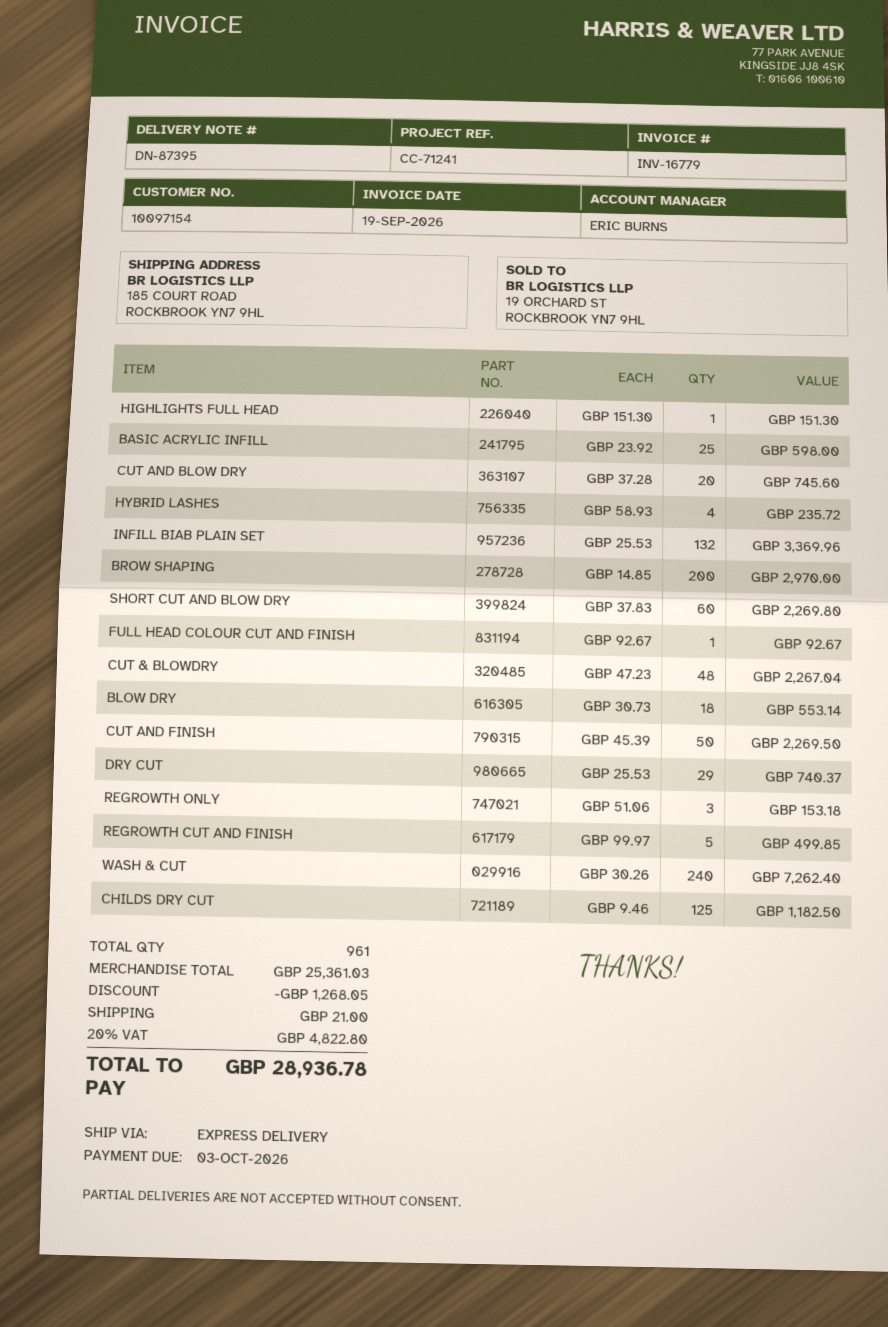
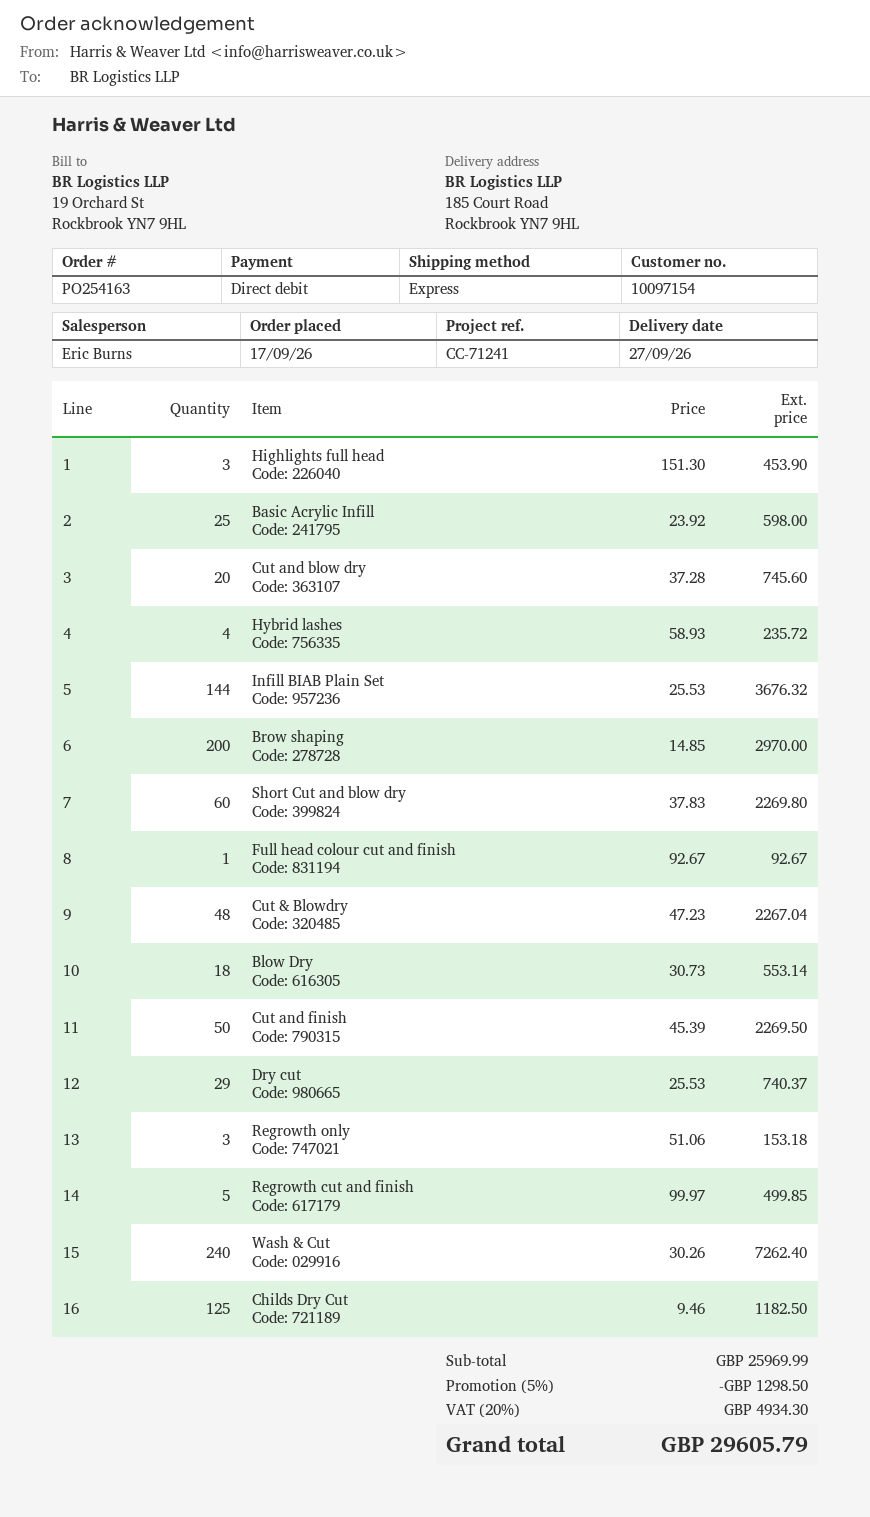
HIGHLIGHTS FULL HEAD: 1 x 151.30 = 151.30 -> 3 x 151.30 = 453.90
INFILL BIAB PLAIN SET: 132 x 25.53 = 3369.96 -> 144 x 25.53 = 3676.32
subtotal: 25361.03 -> 25969.99
discount: 1268.05 -> 1298.50
shipping: 21.00 -> none
tax: 20% = 4822.80 -> 20% = 4934.30
total: 28936.78 -> 29605.79

